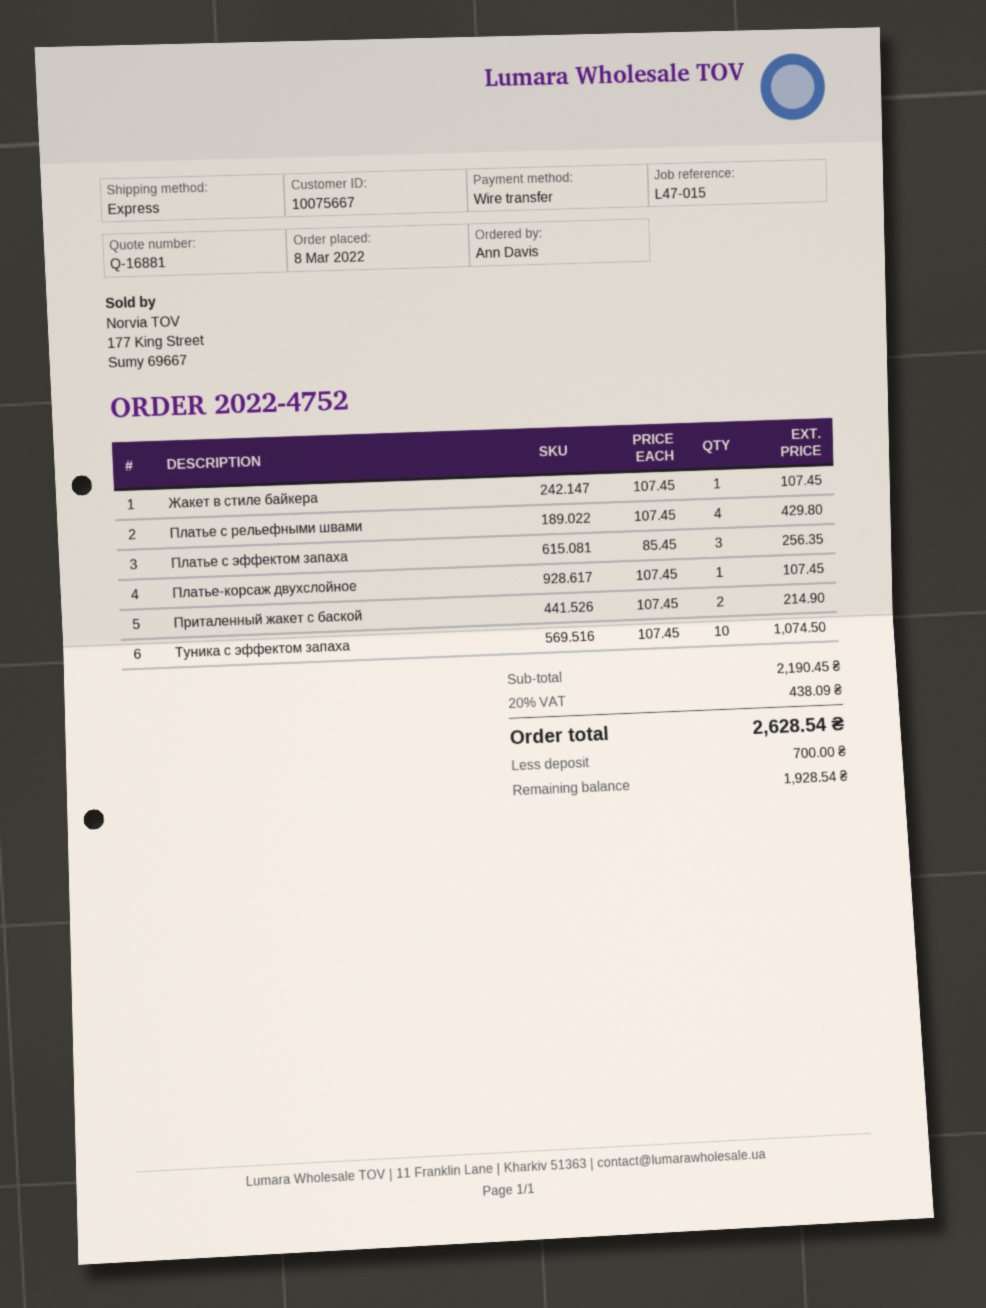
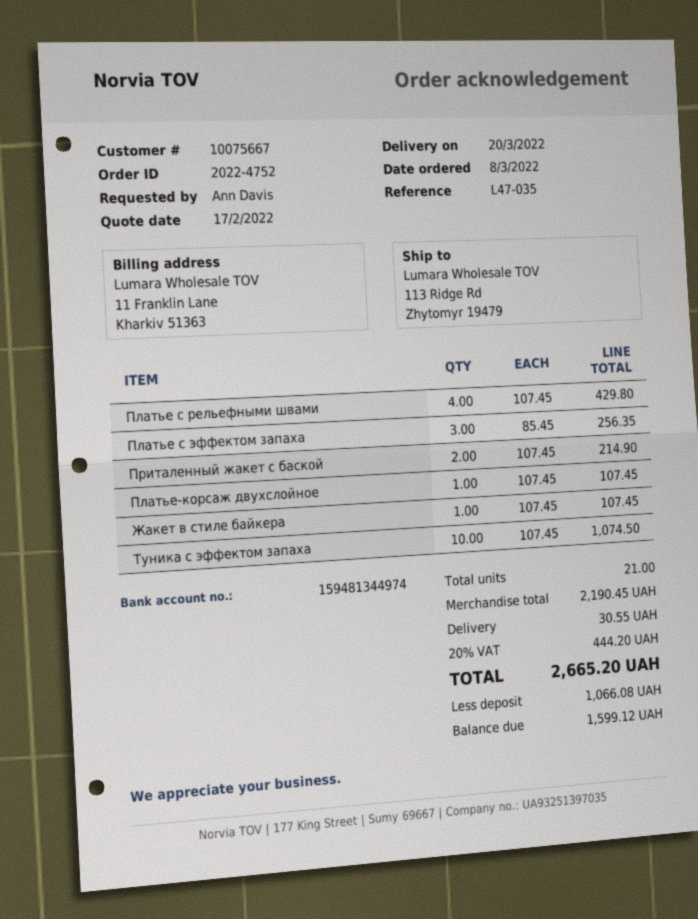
reference: L47-015 -> L47-035
shipping: none -> 30.55
tax: 20% = 438.09 -> 20% = 444.20
total: 2628.54 -> 2665.20
deposit: 700.00 -> 1066.08
balance: 1928.54 -> 1599.12

